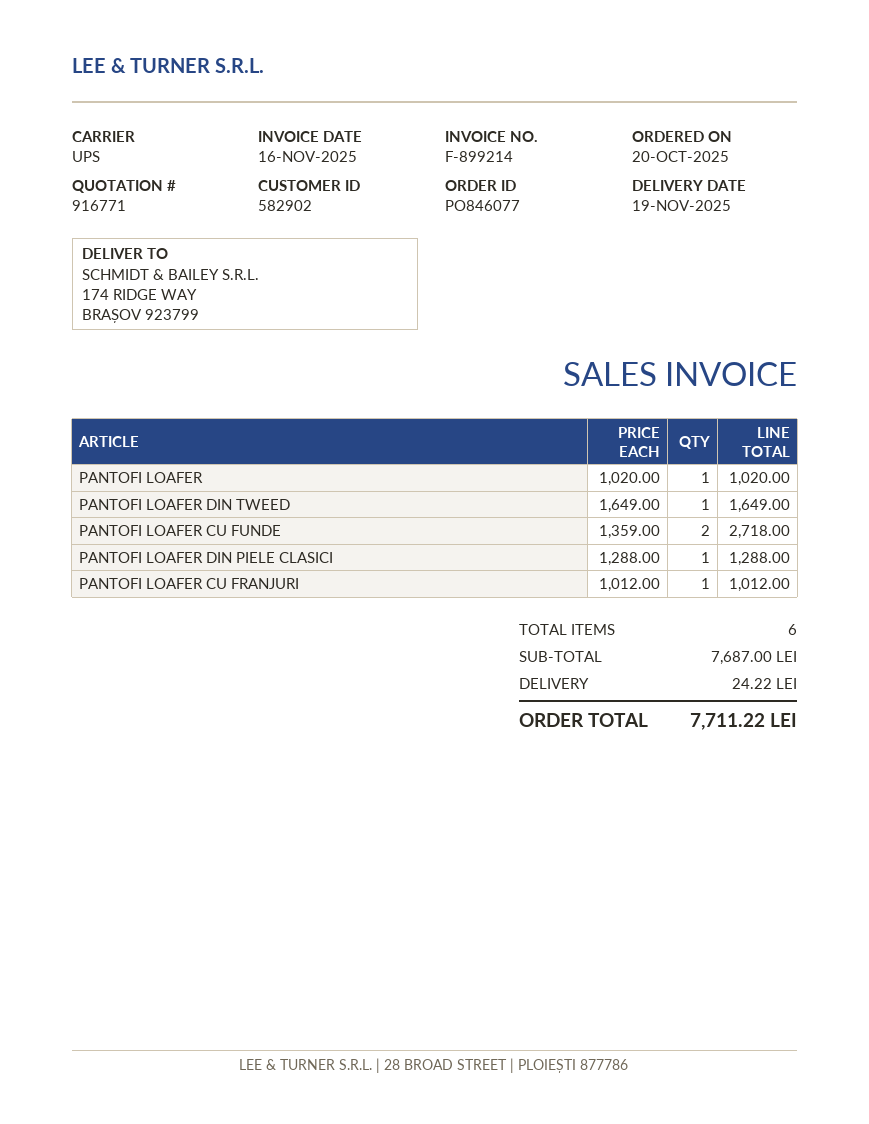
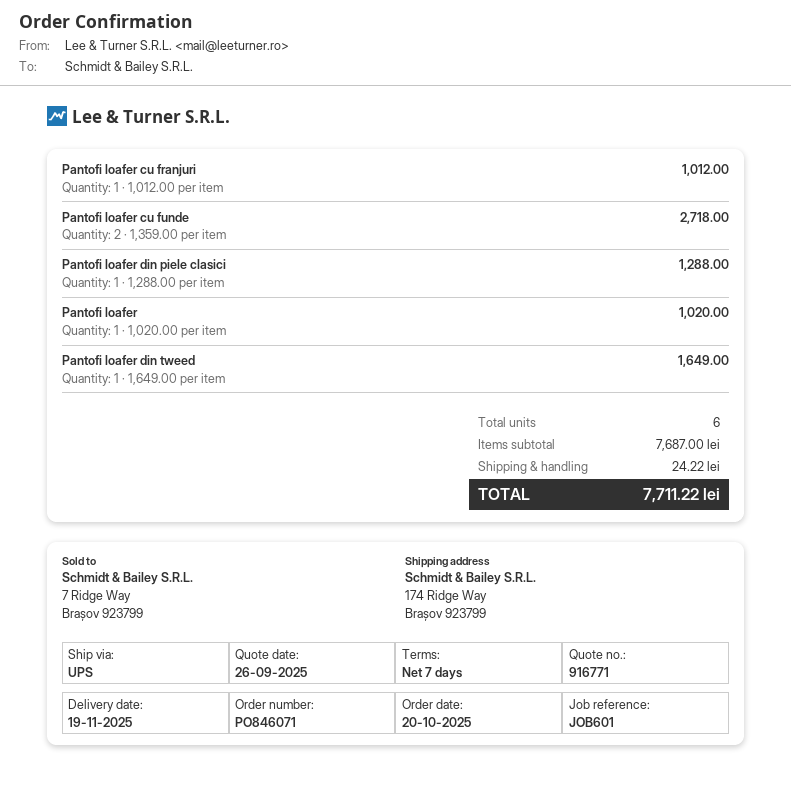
order number: PO846077 -> PO846071

